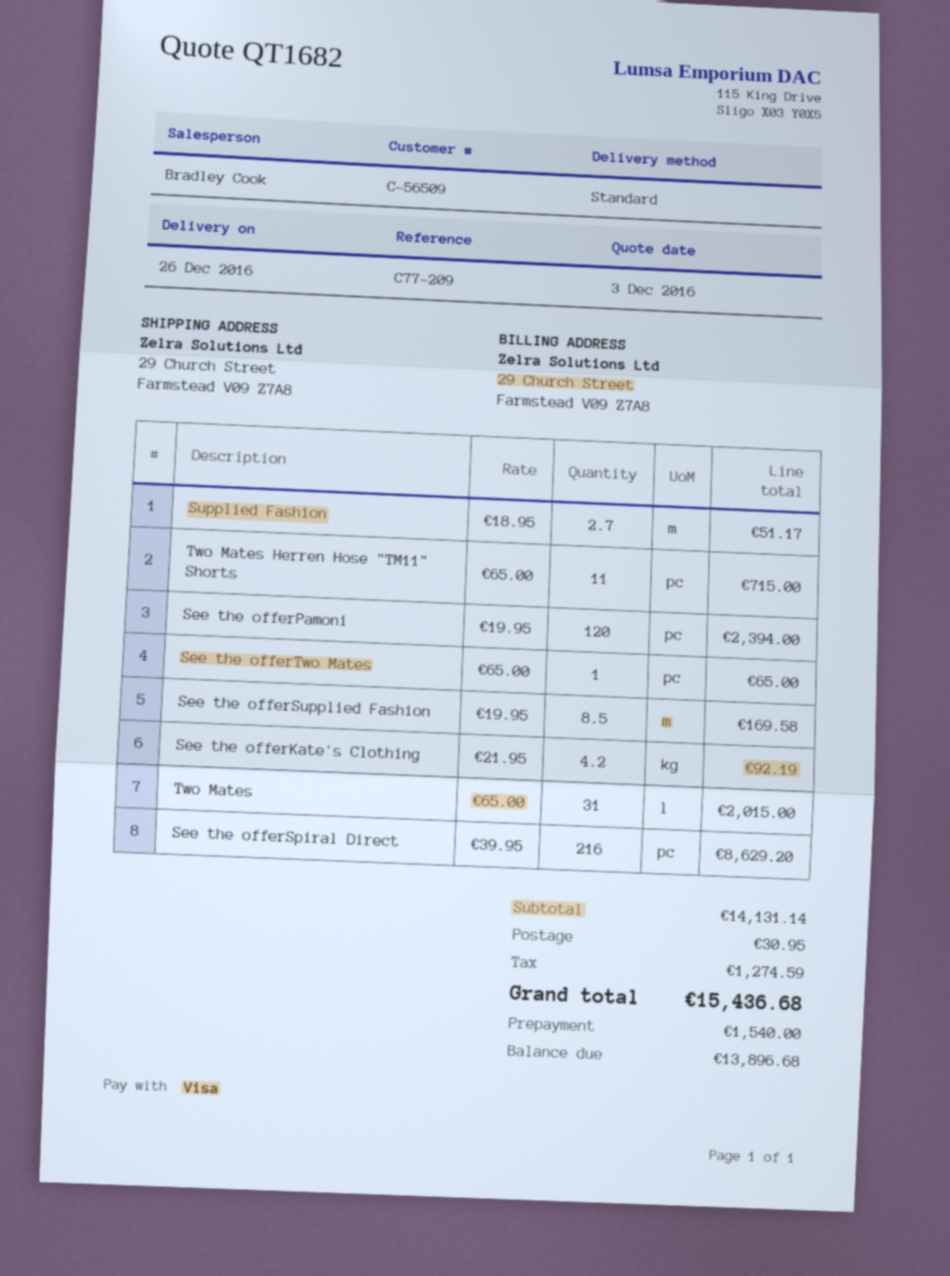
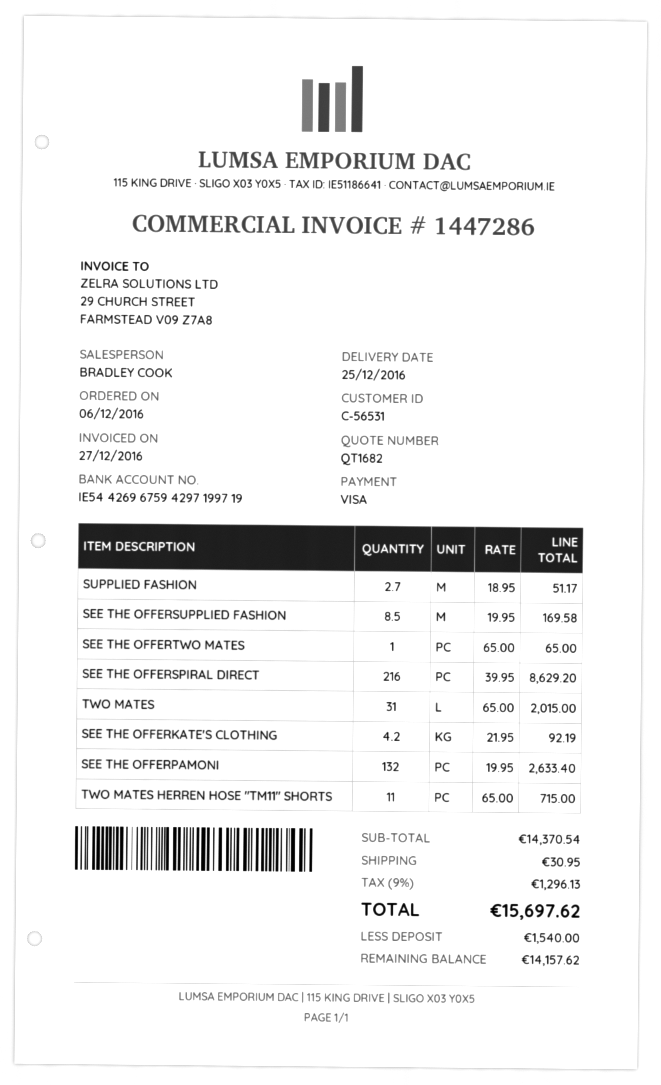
delivery date: 2016-12-26 -> 2016-12-25
customer number: C-56509 -> C-56531
See the offerPamoni: 120 x 19.95 = 2394.00 -> 132 x 19.95 = 2633.40
subtotal: 14131.14 -> 14370.54
tax: 1274.59 -> 1296.13
total: 15436.68 -> 15697.62
balance: 13896.68 -> 14157.62

